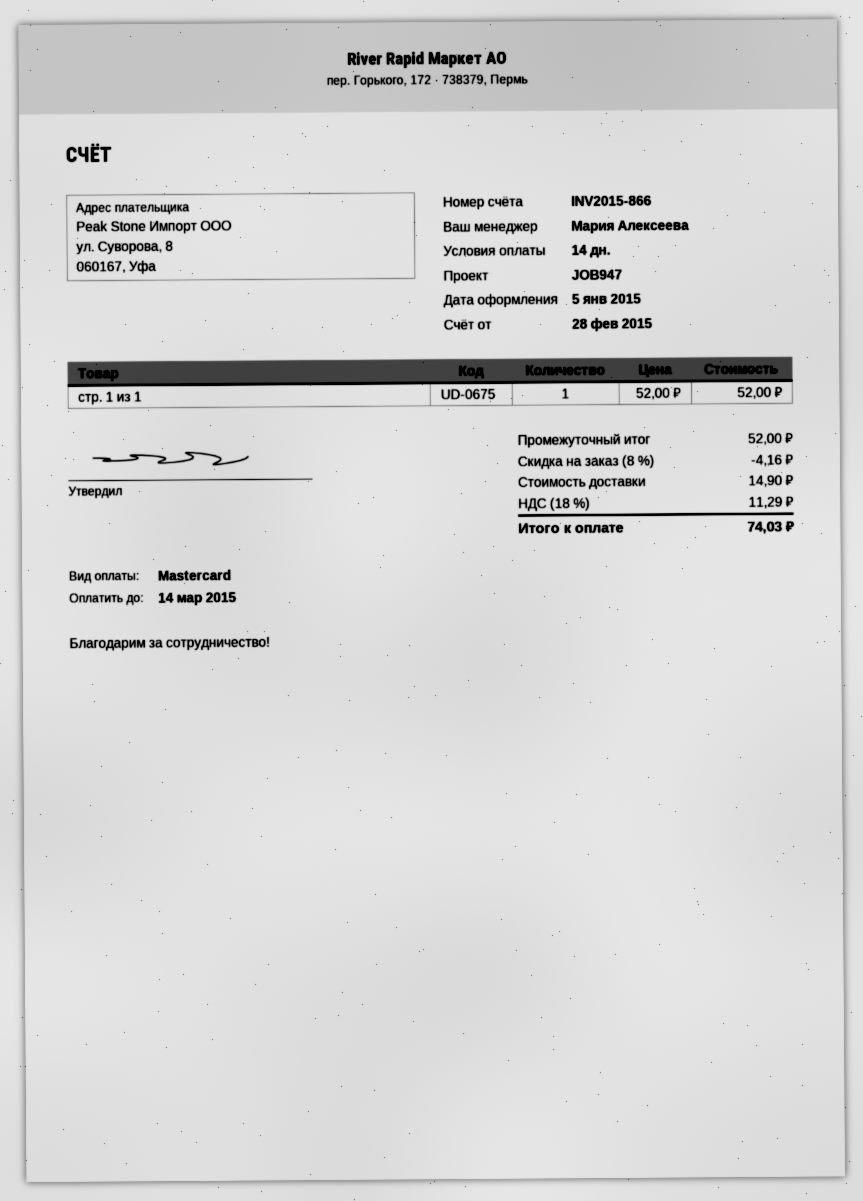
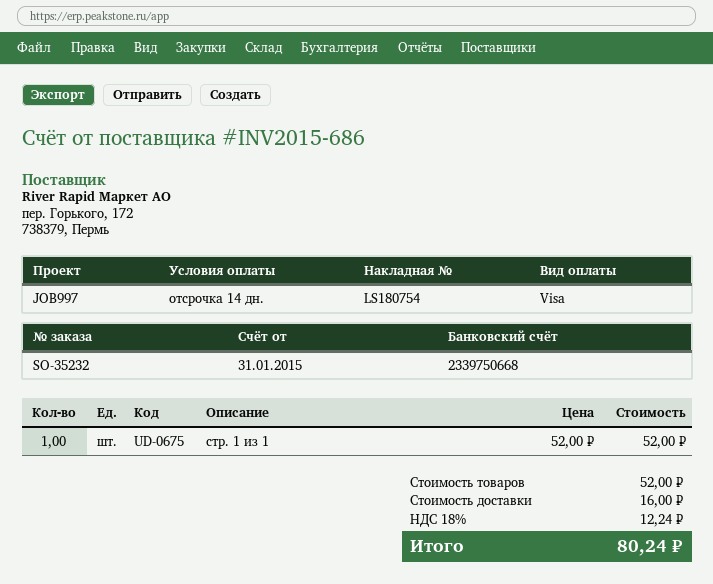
invoice number: INV2015-866 -> INV2015-686
invoice date: 2015-02-28 -> 2015-01-31
reference: JOB947 -> JOB997
payment method: Mastercard -> Visa
discount: 8% = 4.16 -> none
shipping: 14.90 -> 16.00
tax: 18% = 11.29 -> 18% = 12.24
total: 74.03 -> 80.24

